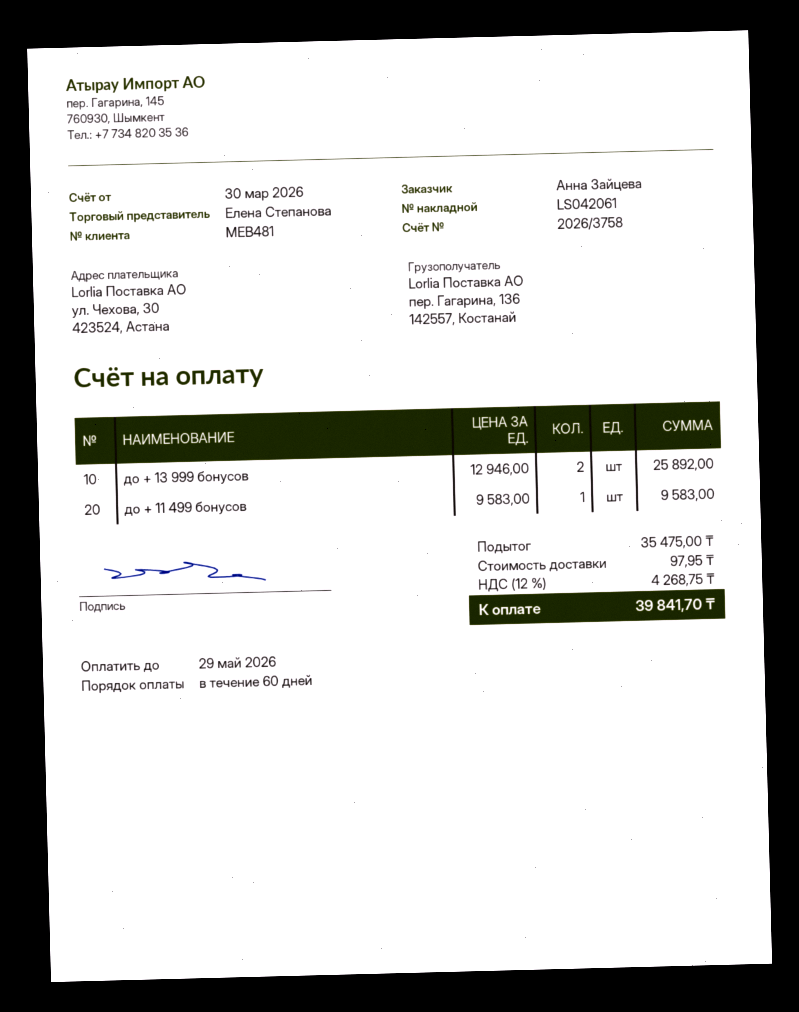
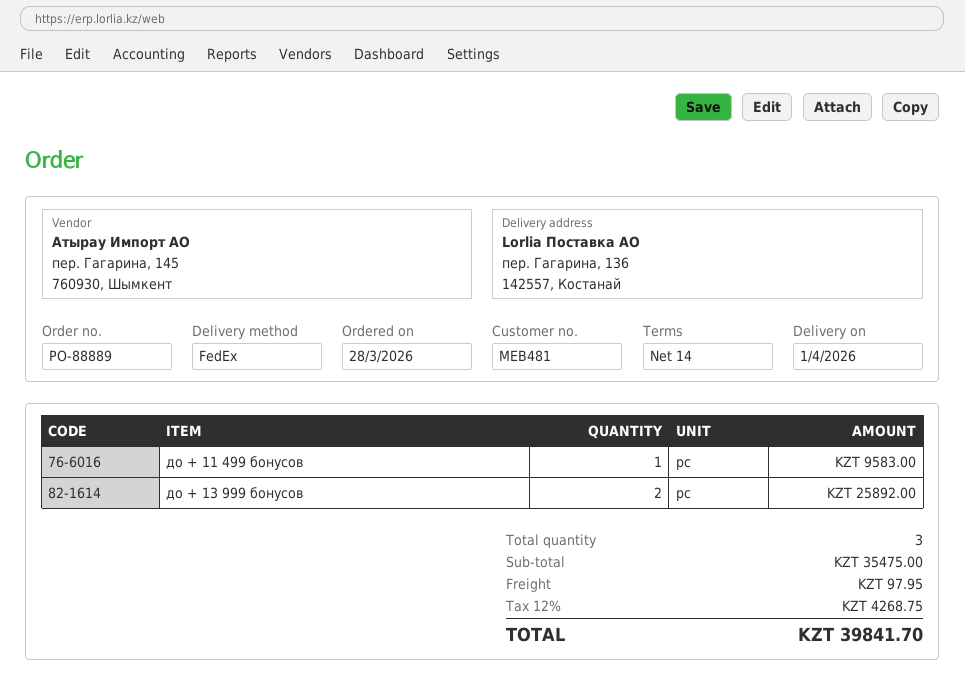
payment terms: 60 days -> 14 days

